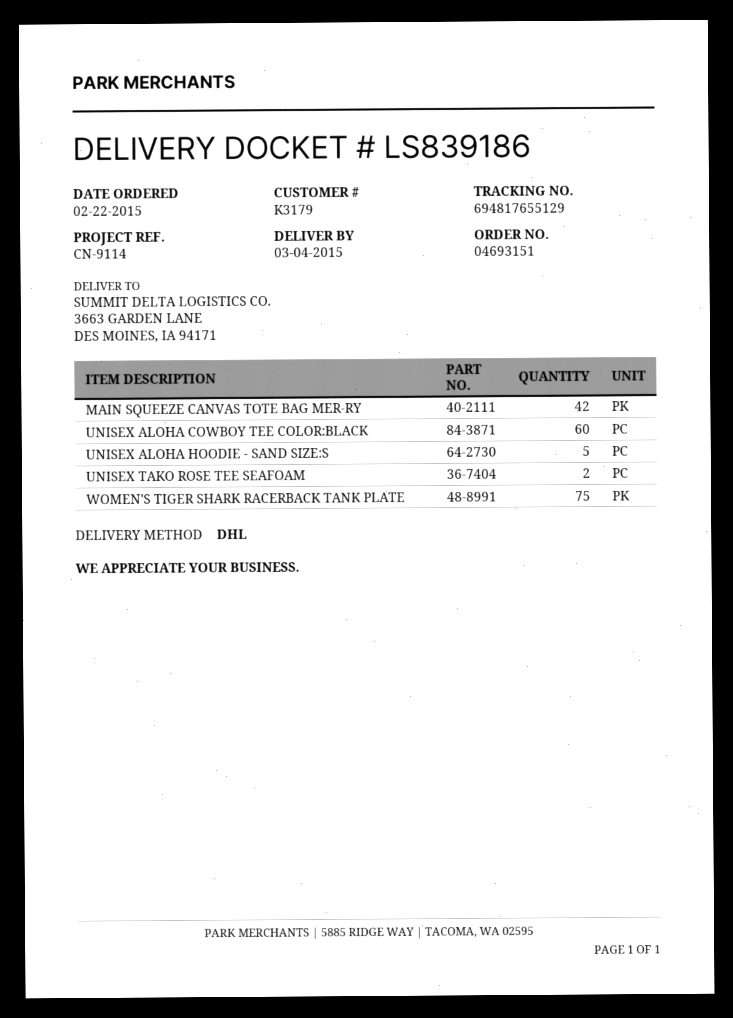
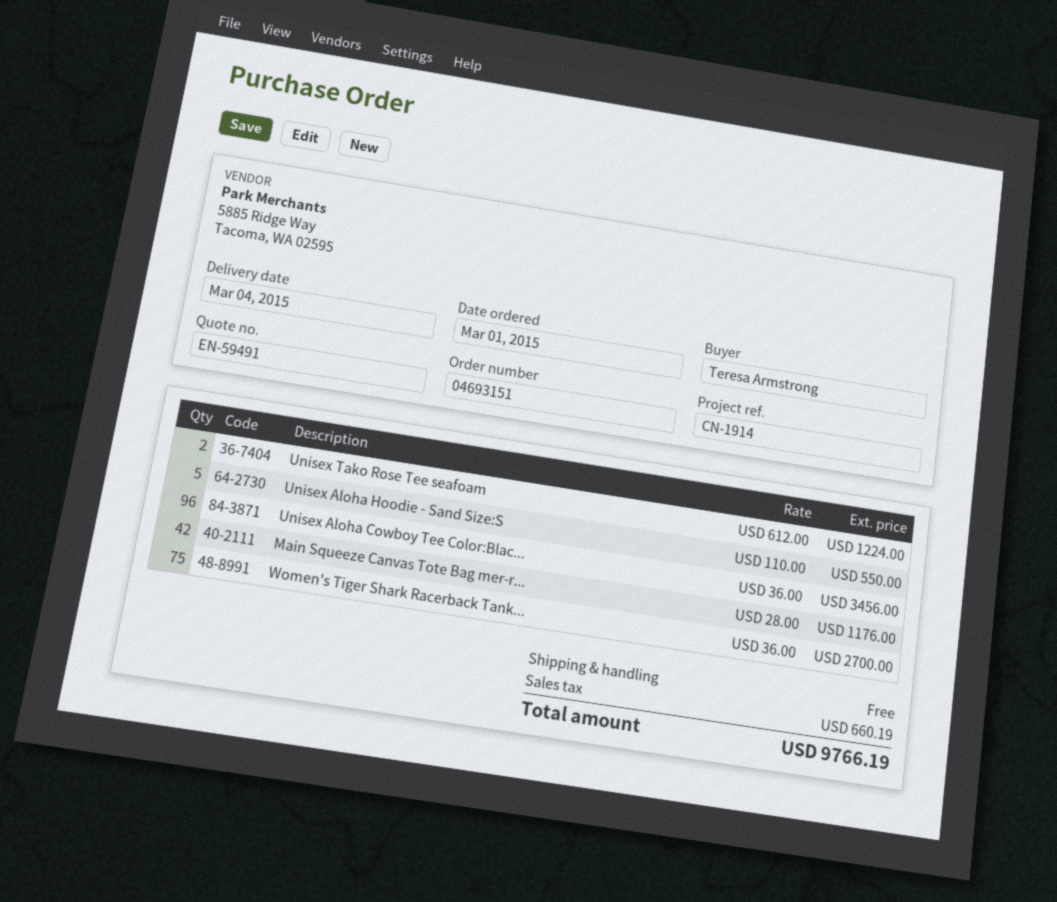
order date: 2015-02-22 -> 2015-03-01
reference: CN-9114 -> CN-1914
UNISEX ALOHA COWBOY TEE COLOR:BLACK: 60 -> 96

